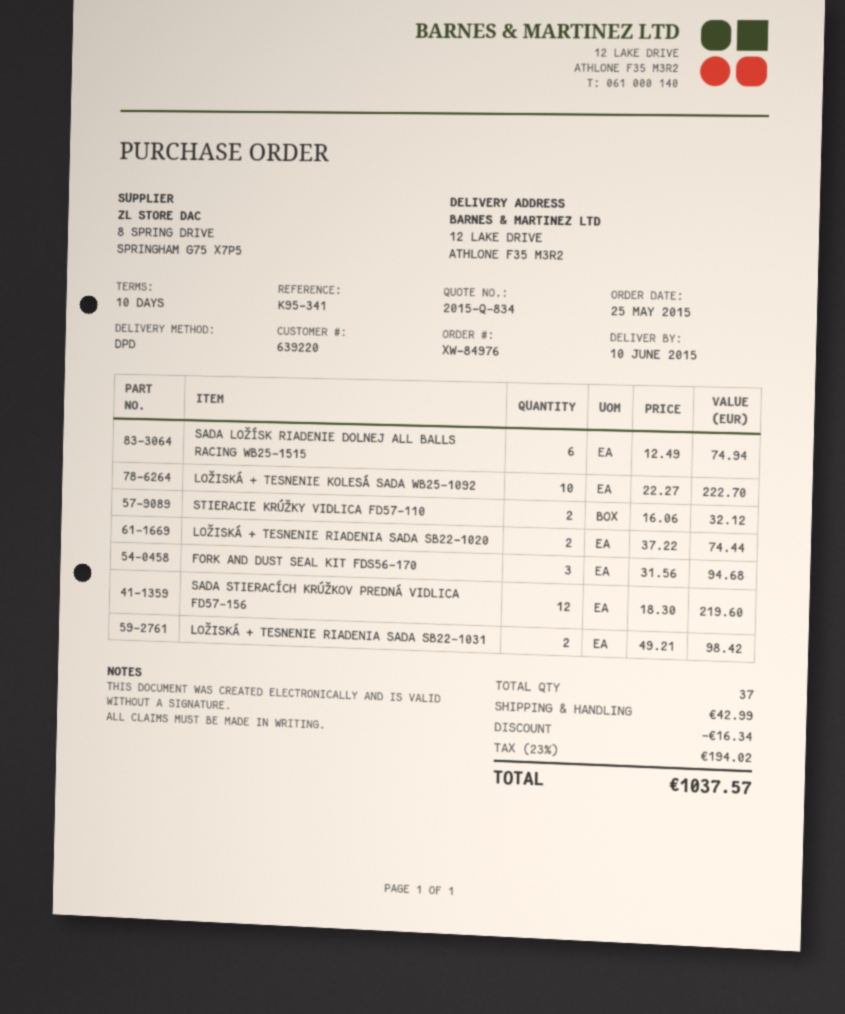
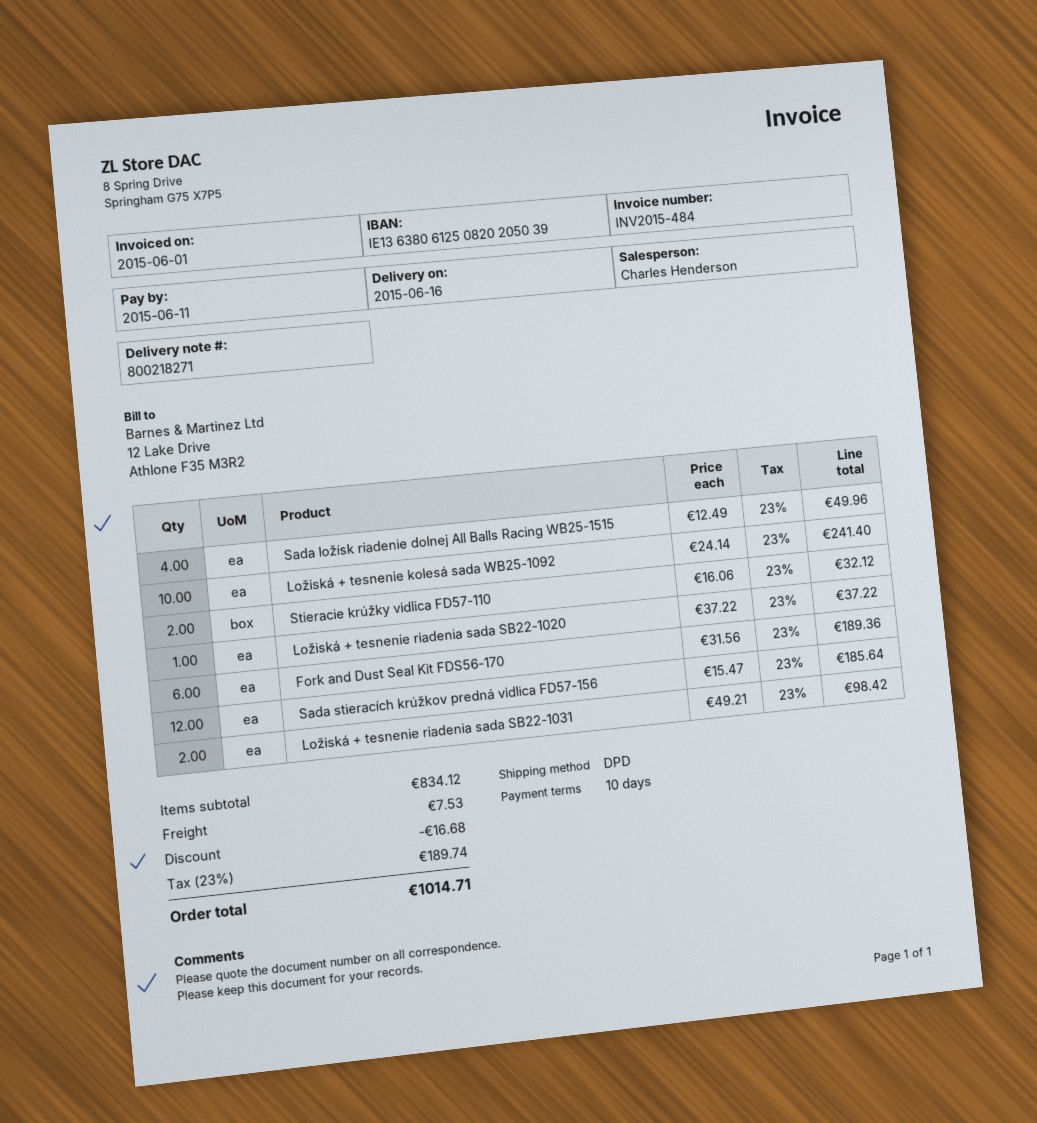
delivery date: 2015-06-10 -> 2015-06-16
SADA LOŽÍSK RIADENIE DOLNEJ ALL BALLS RACING WB25-1515: 6 x 12.49 = 74.94 -> 4 x 12.49 = 49.96
LOŽISKÁ + TESNENIE KOLESÁ SADA WB25-1092: 10 x 22.27 = 222.70 -> 10 x 24.14 = 241.40
LOŽISKÁ + TESNENIE RIADENIA SADA SB22-1020: 2 x 37.22 = 74.44 -> 1 x 37.22 = 37.22
FORK AND DUST SEAL KIT FDS56-170: 3 x 31.56 = 94.68 -> 6 x 31.56 = 189.36
SADA STIERACÍCH KRÚŽKOV PREDNÁ VIDLICA FD57-156: 12 x 18.30 = 219.60 -> 12 x 15.47 = 185.64
discount: 16.34 -> 16.68
shipping: 42.99 -> 7.53
tax: 23% = 194.02 -> 23% = 189.74
total: 1037.57 -> 1014.71

